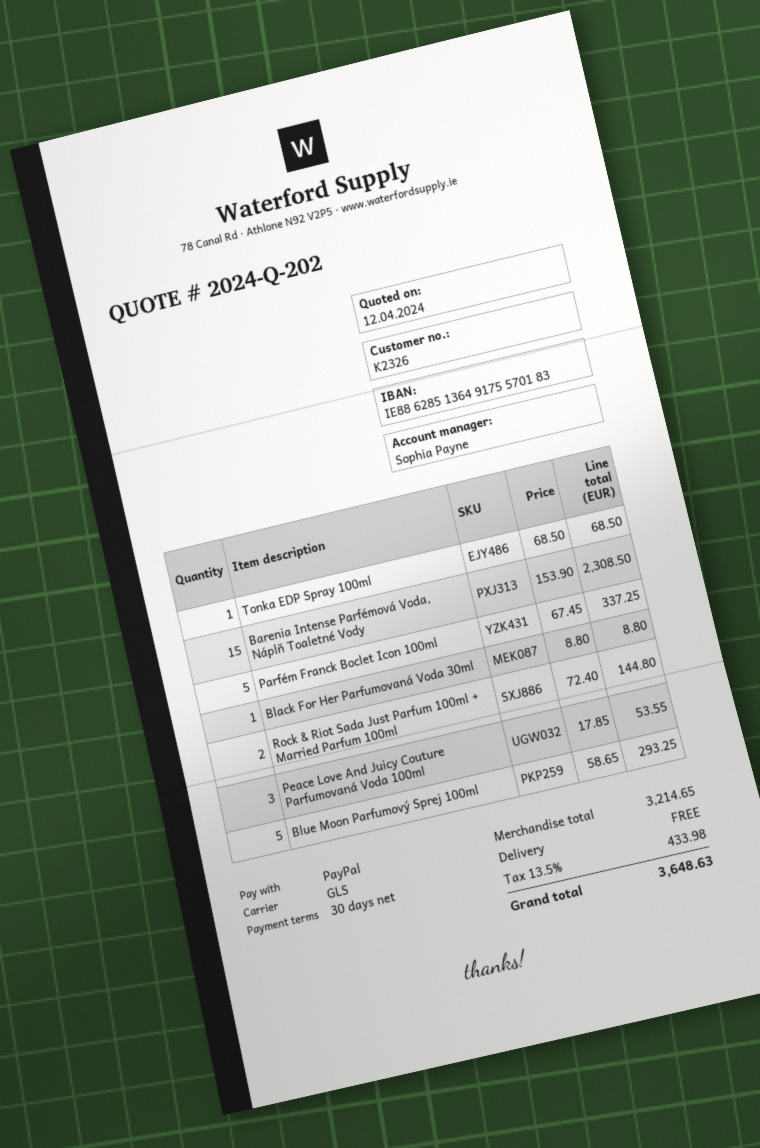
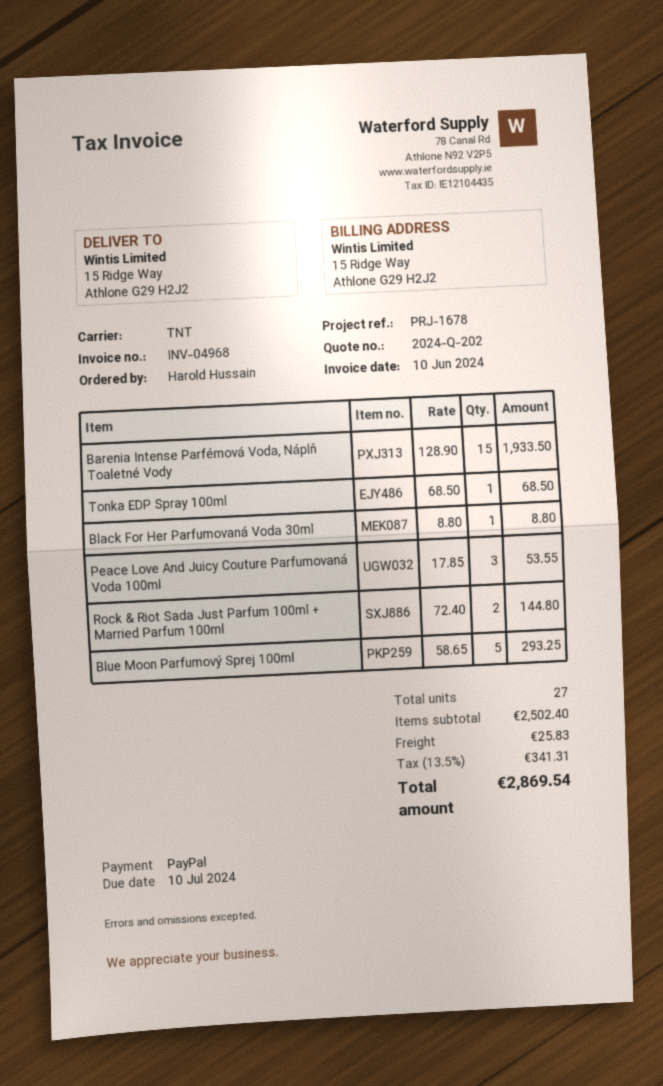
shipping method: GLS -> TNT
Barenia Intense Parfémová Voda, Náplň Toaletné Vody: 15 x 153.90 = 2308.50 -> 15 x 128.90 = 1933.50
Parfém Franck Boclet Icon 100ml: 5 x 67.45 = 337.25 -> none
subtotal: 3214.65 -> 2502.40
shipping: 0.00 -> 25.83
tax: 13.5% = 433.98 -> 13.5% = 341.31
total: 3648.63 -> 2869.54

